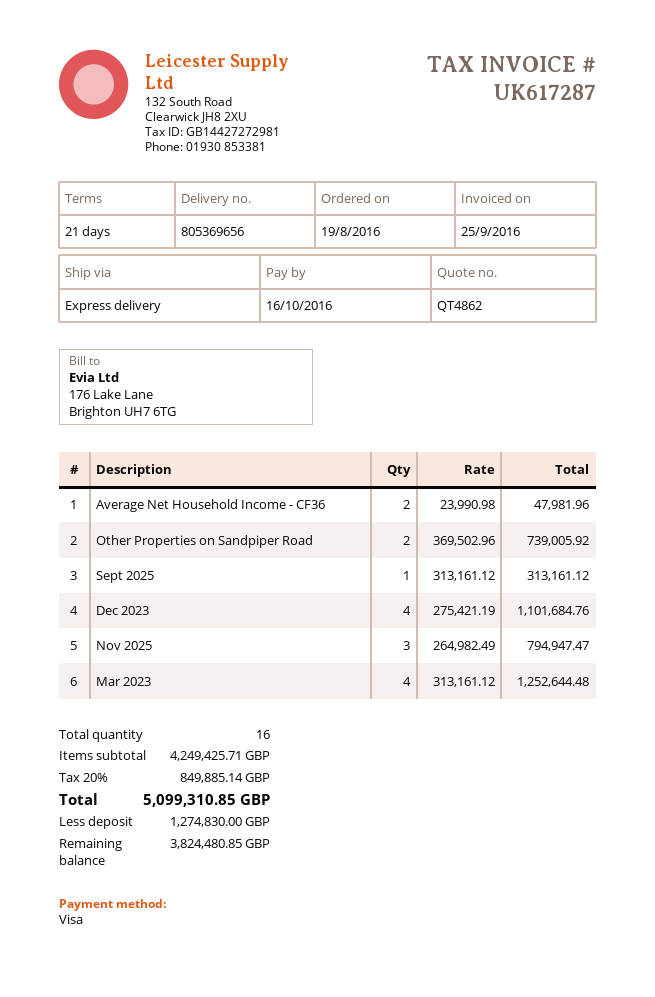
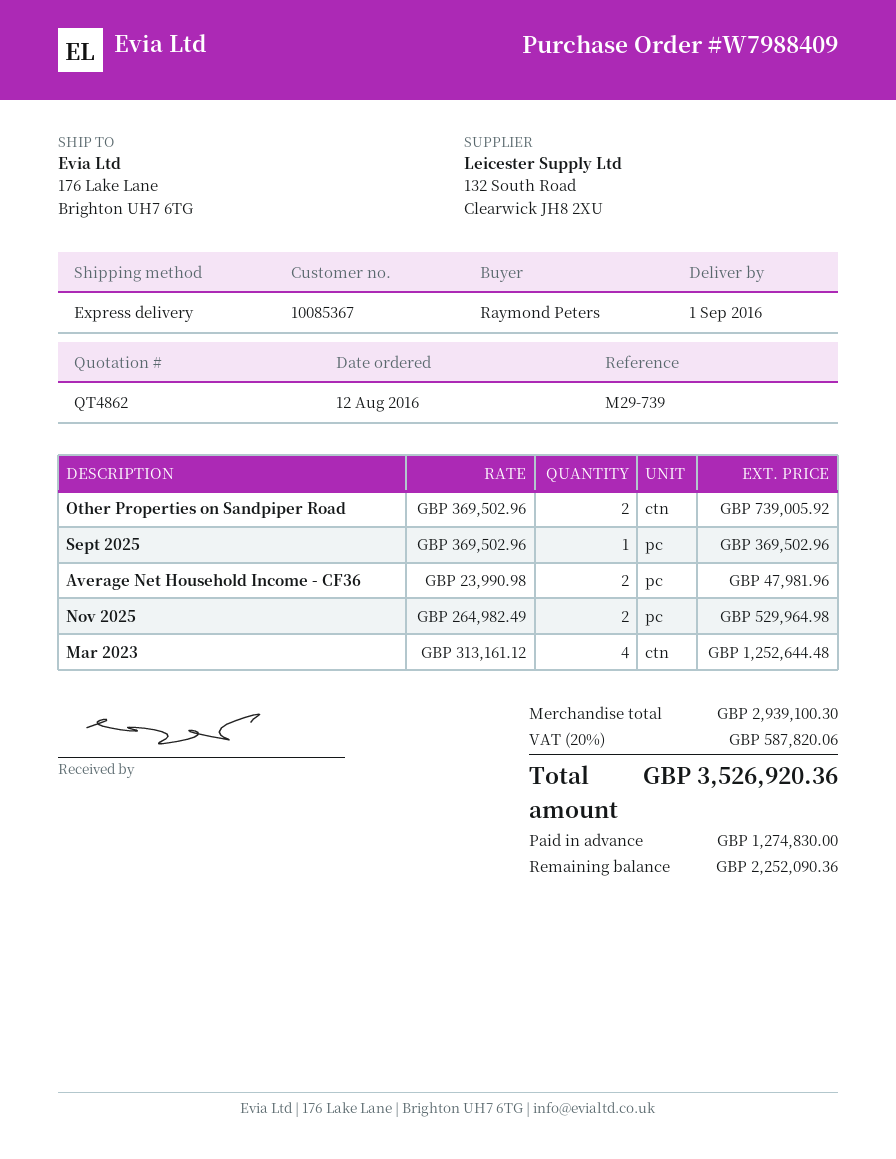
order date: 2016-08-19 -> 2016-08-12
Sept 2025: 1 x 313161.12 = 313161.12 -> 1 x 369502.96 = 369502.96
Dec 2023: 4 x 275421.19 = 1101684.76 -> none
Nov 2025: 3 x 264982.49 = 794947.47 -> 2 x 264982.49 = 529964.98
subtotal: 4249425.71 -> 2939100.30
tax: 20% = 849885.14 -> 20% = 587820.06
total: 5099310.85 -> 3526920.36
balance: 3824480.85 -> 2252090.36

